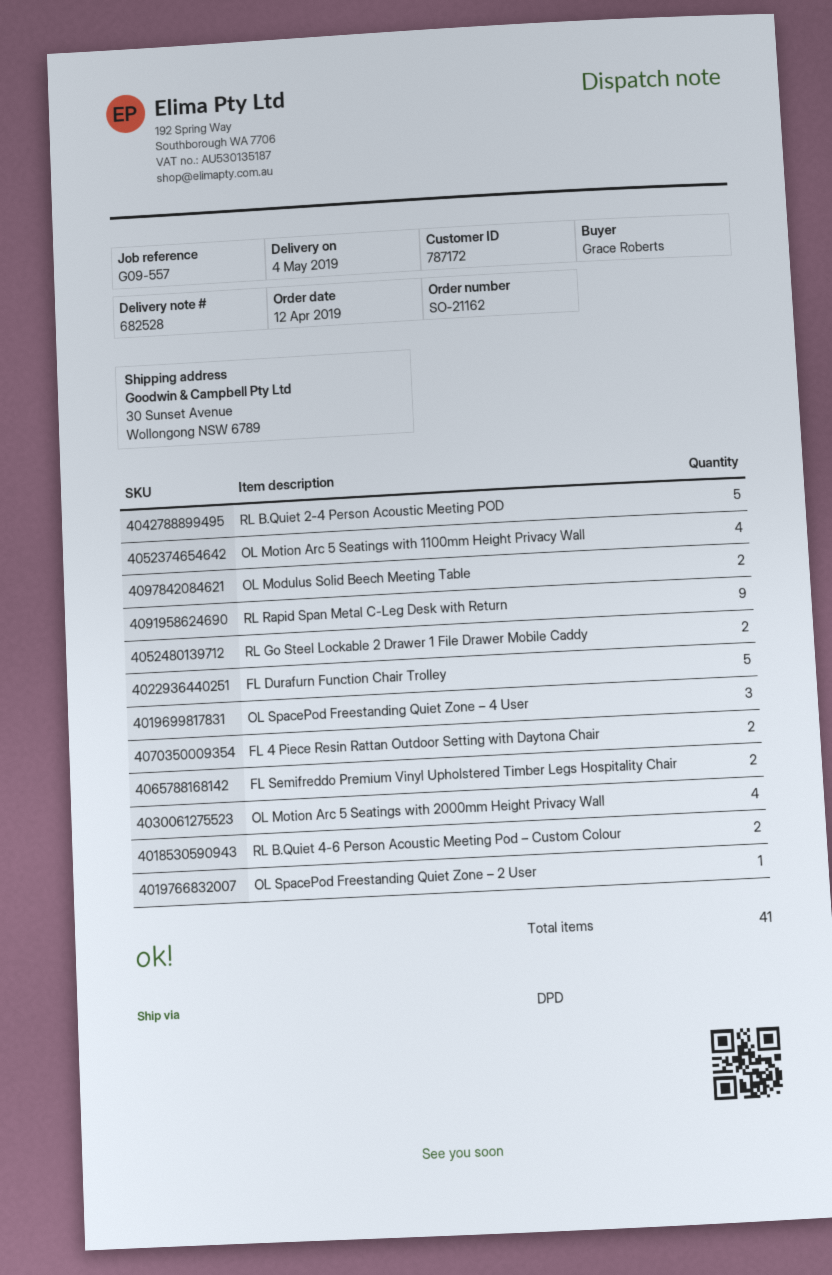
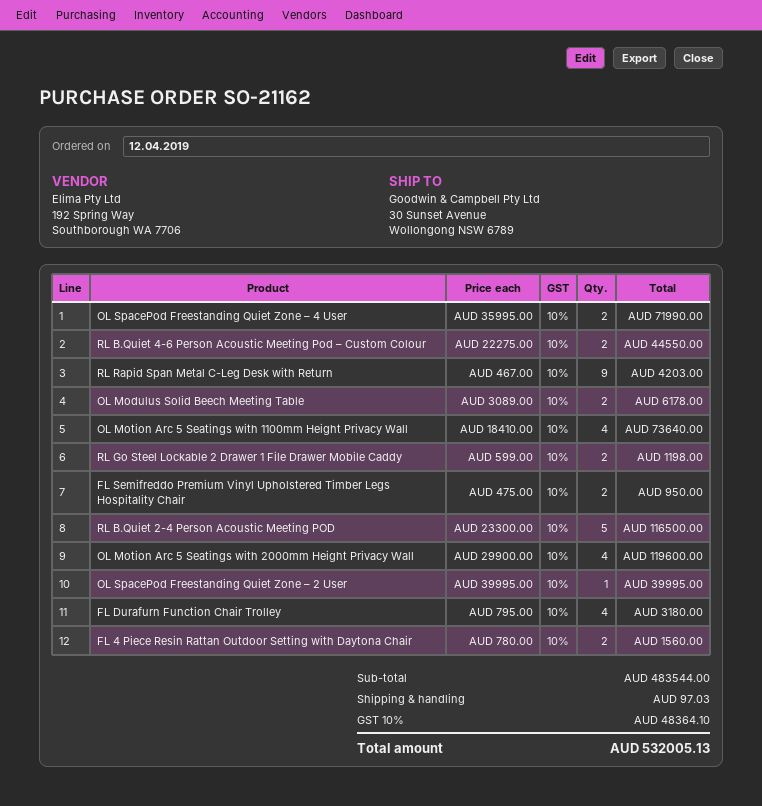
FL Durafurn Function Chair Trolley: 5 -> 4
OL SpacePod Freestanding Quiet Zone – 4 User: 3 -> 2

